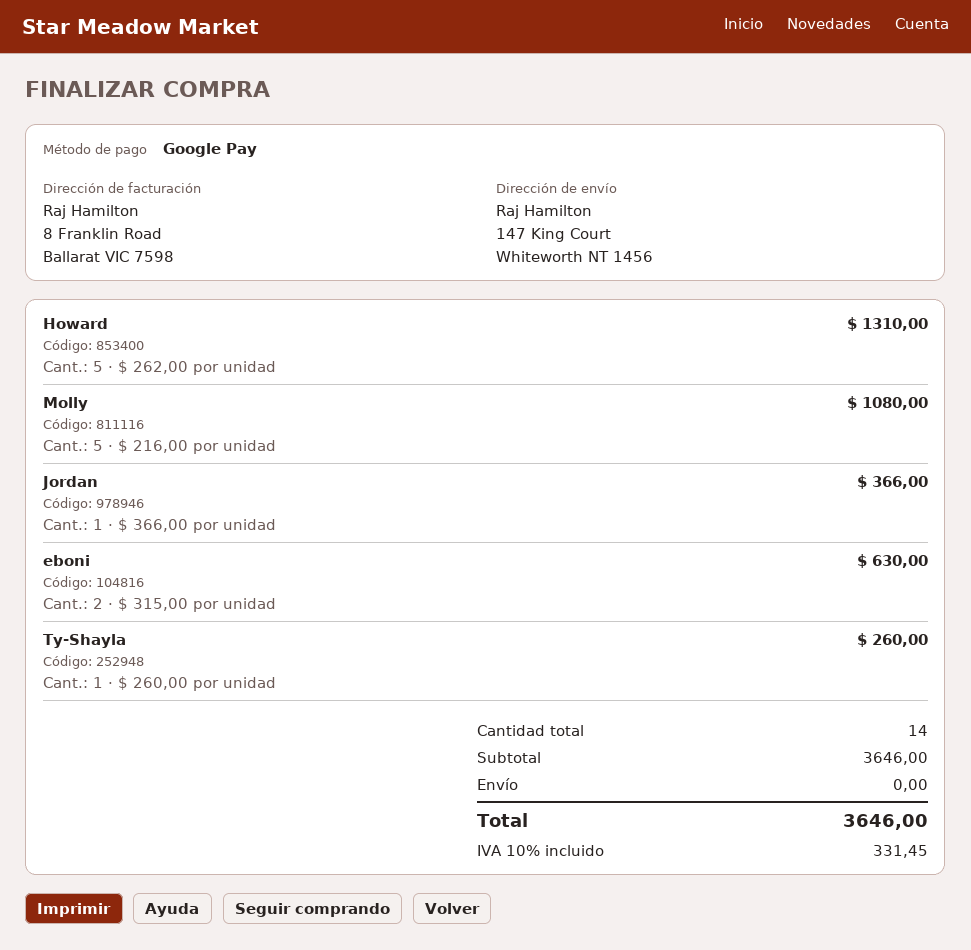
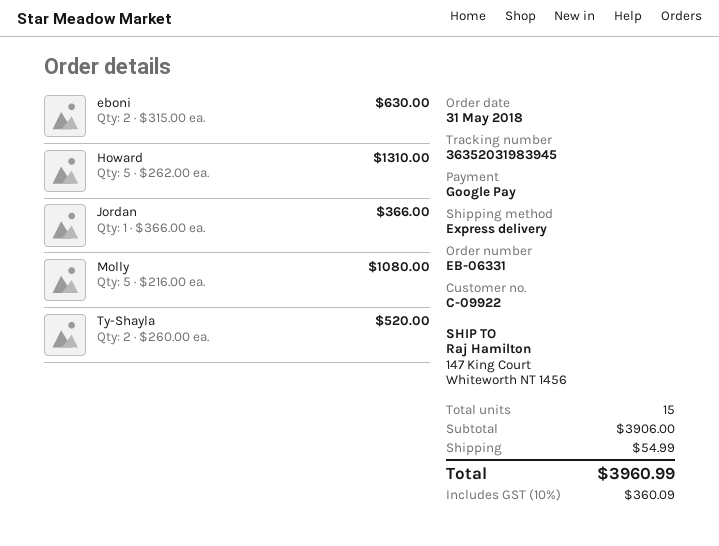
Ty-Shayla: 1 x 260.00 = 260.00 -> 2 x 260.00 = 520.00
total quantity: 14 -> 15
subtotal: 3646.00 -> 3906.00
shipping: 0.00 -> 54.99
tax: 10% = 331.45 -> 10% = 360.09
total: 3646.00 -> 3960.99

